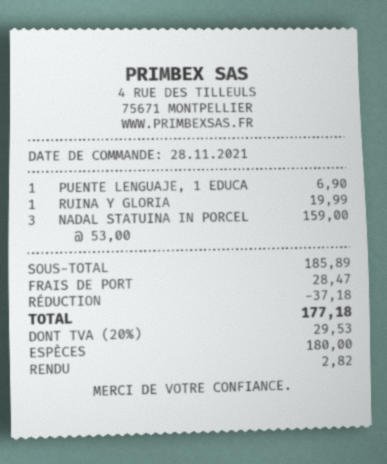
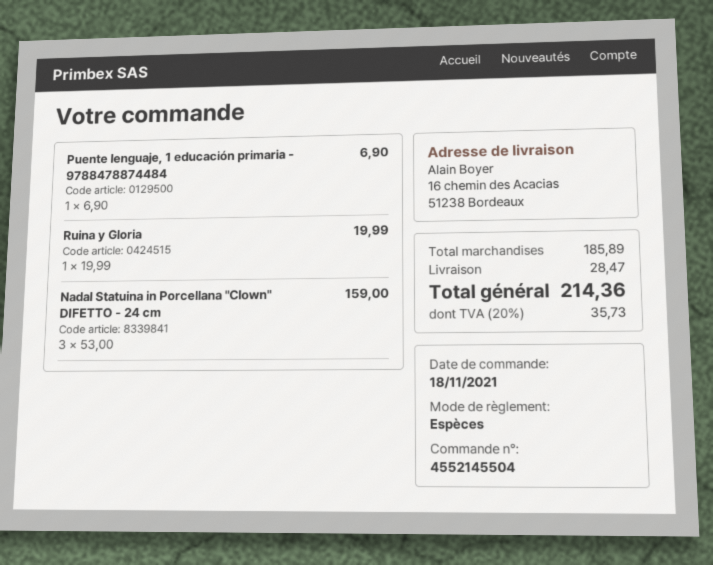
order date: 2021-11-28 -> 2021-11-18
discount: 37.18 -> none
tax: 20% = 29.53 -> 20% = 35.73
total: 177.18 -> 214.36

